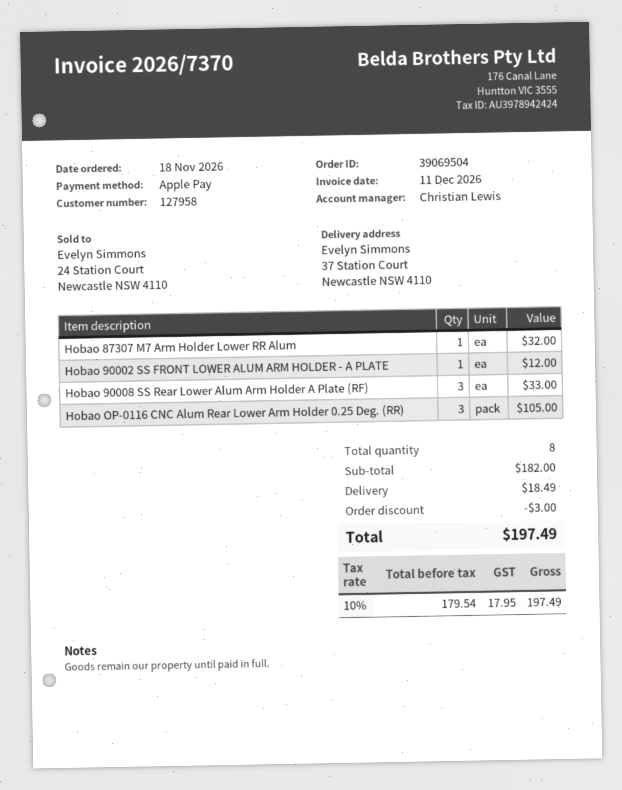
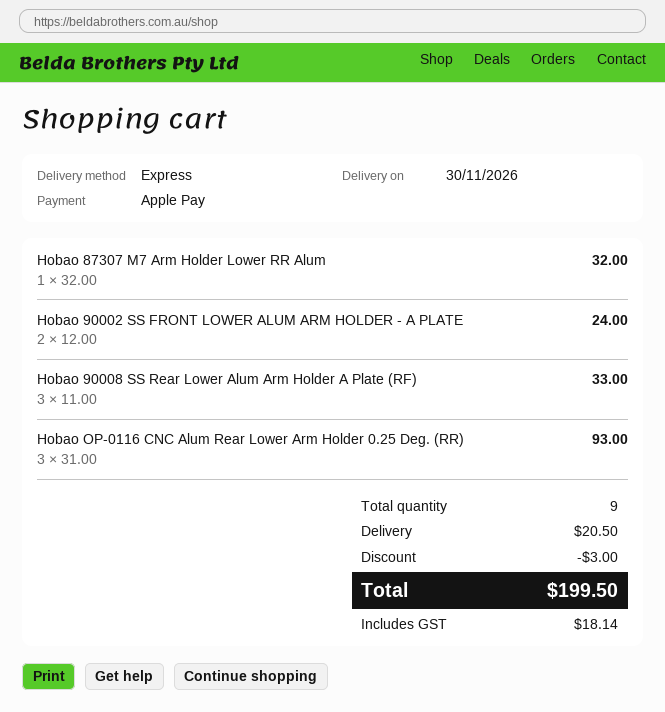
Hobao 90002 SS FRONT LOWER ALUM ARM HOLDER - A PLATE: 1 for 12.00 -> 2 for 24.00
Hobao OP-0116 CNC Alum Rear Lower Arm Holder 0.25 Deg. (RR): 3 for 105.00 -> 3 for 93.00
total quantity: 8 -> 9
shipping: 18.49 -> 20.50
tax: 17.95 -> 18.14
total: 197.49 -> 199.50

